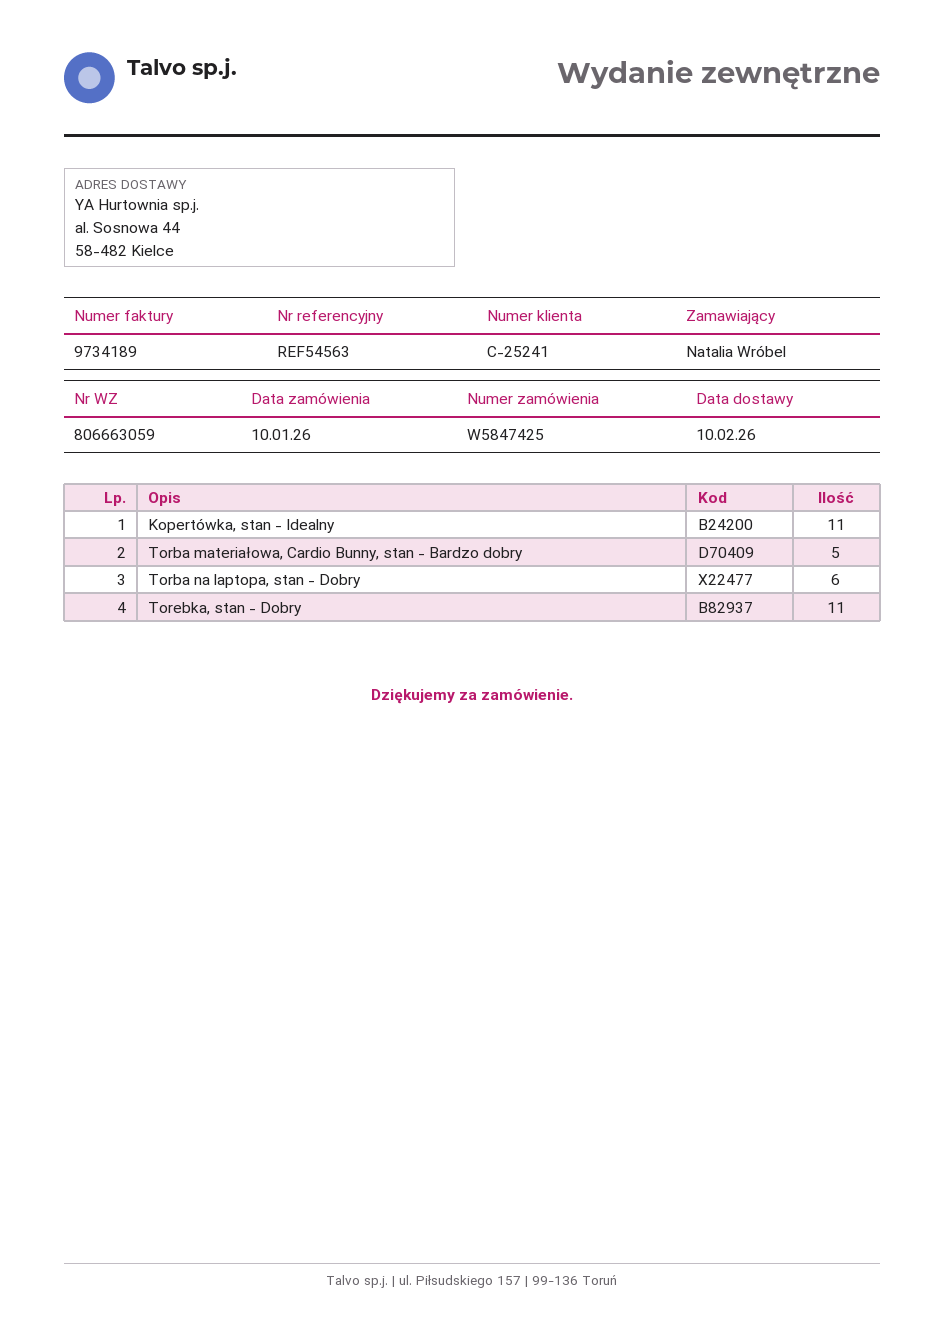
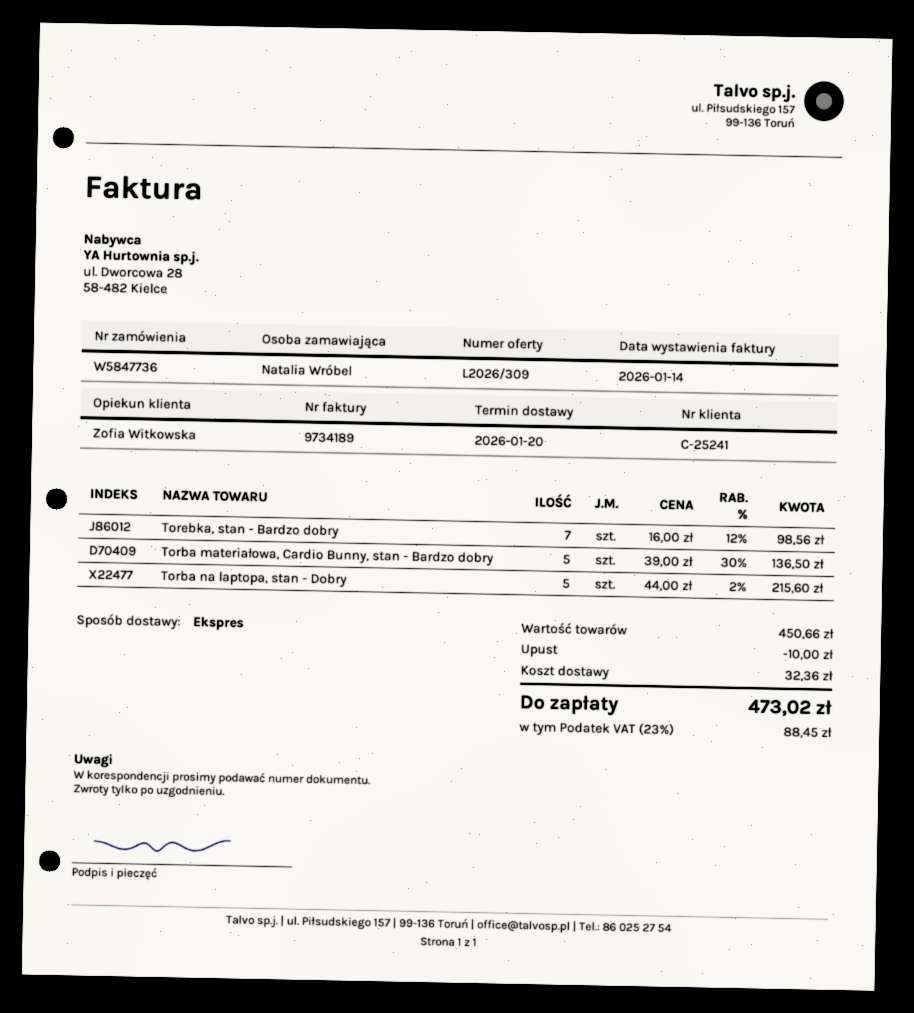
order number: W5847425 -> W5847736
delivery date: 2026-02-10 -> 2026-01-20
Kopertówka, stan - Idealny: 11 -> none
Torba na laptopa, stan - Dobry: 6 -> 5
Torebka, stan - Dobry: 11 -> none
Torebka, stan - Bardzo dobry: none -> 7

